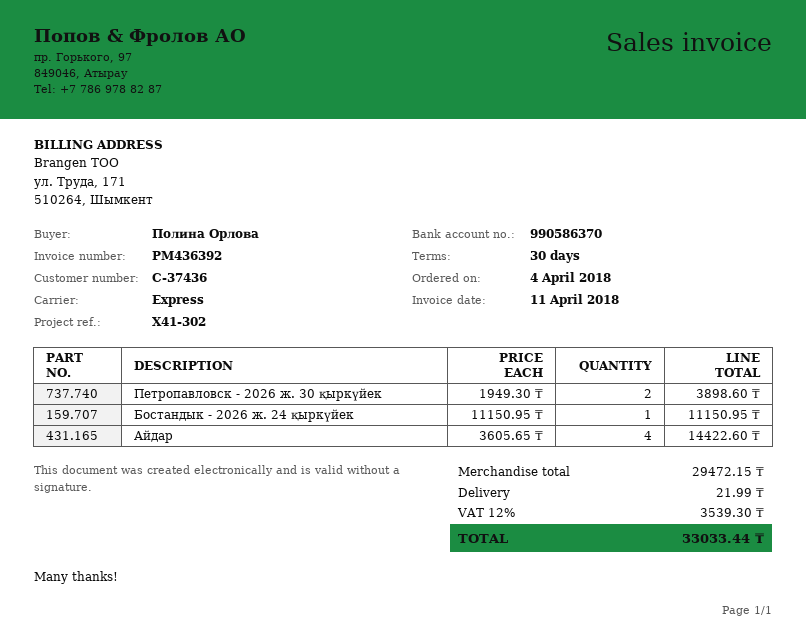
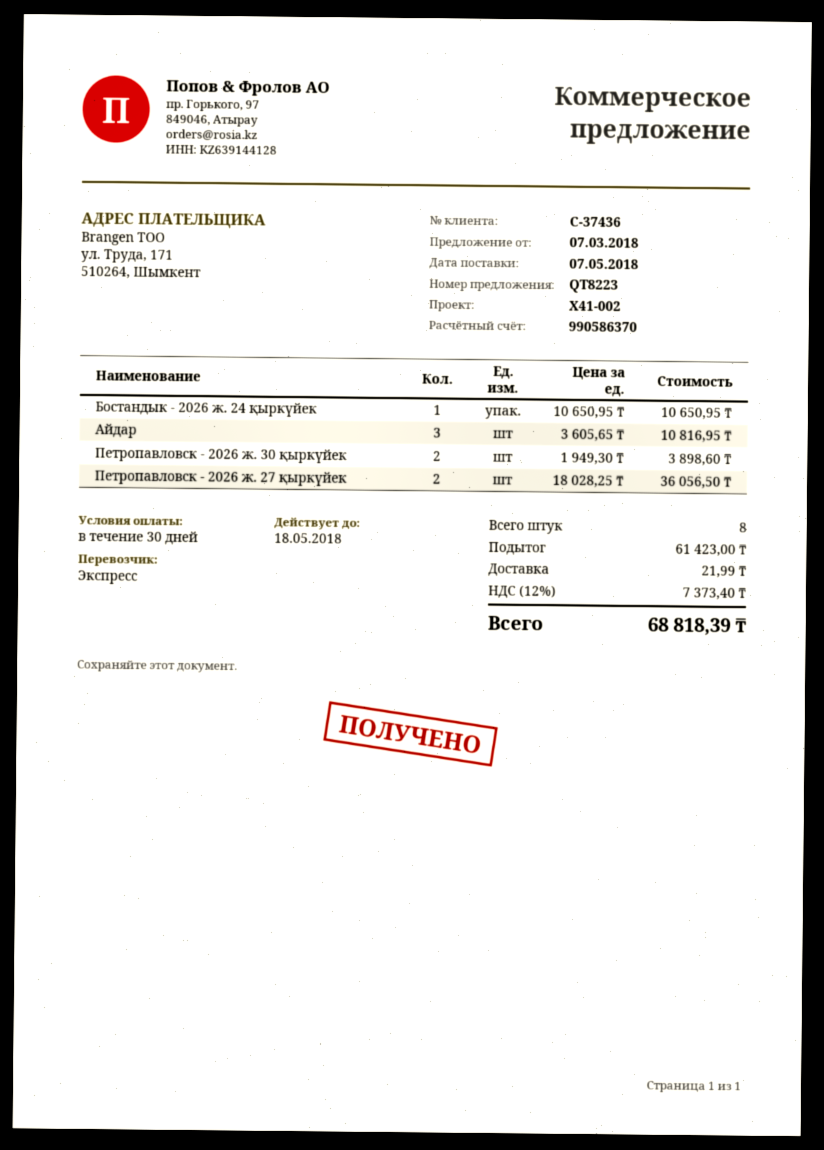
reference: X41-302 -> X41-002
Бостандык - 2026 ж. 24 қыркүйек: 1 x 11150.95 = 11150.95 -> 1 x 10650.95 = 10650.95
Айдар: 4 x 3605.65 = 14422.60 -> 3 x 3605.65 = 10816.95
Петропавловск - 2026 ж. 27 қыркүйек: none -> 2 x 18028.25 = 36056.50
subtotal: 29472.15 -> 61423.00
tax: 12% = 3539.30 -> 12% = 7373.40
total: 33033.44 -> 68818.39

